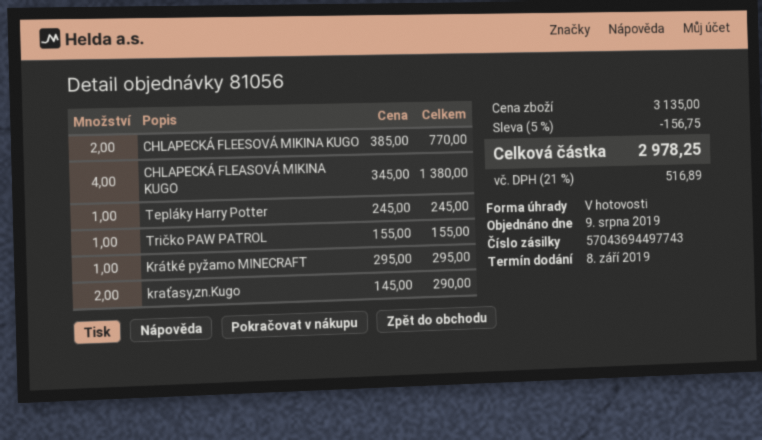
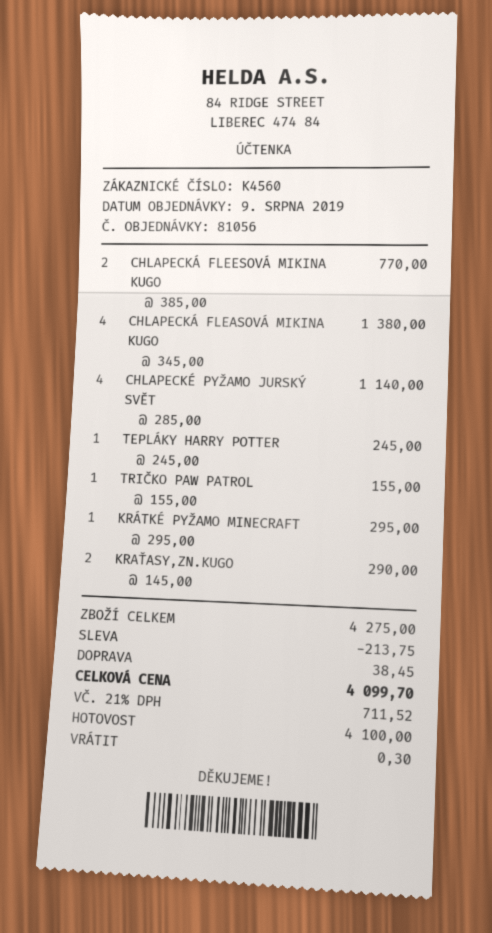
CHLAPECKÉ PYŽAMO JURSKÝ SVĚT: none -> 4 x 285.00 = 1140.00
subtotal: 3135.00 -> 4275.00
discount: 156.75 -> 213.75
shipping: none -> 38.45
tax: 21% = 516.89 -> 21% = 711.52
total: 2978.25 -> 4099.70

